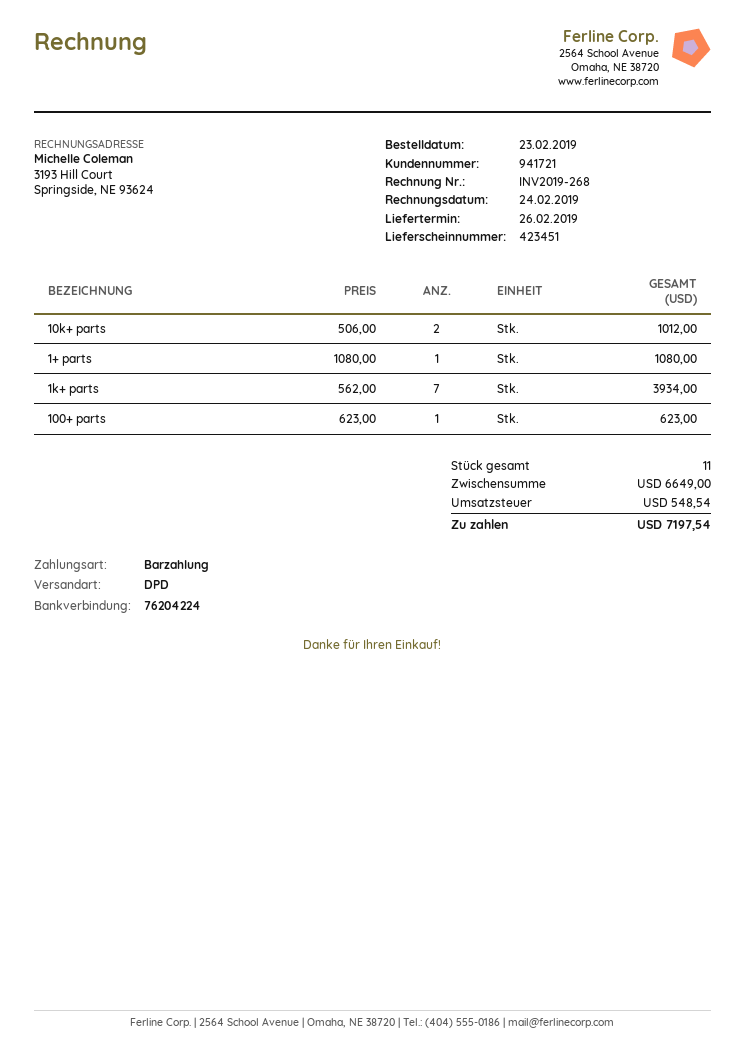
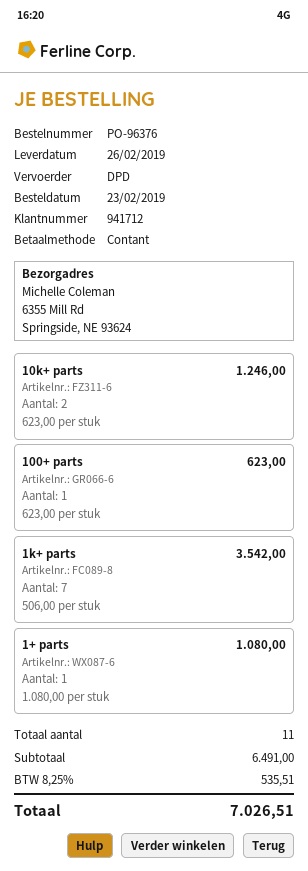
customer number: 941721 -> 941712
10k+ parts: 2 x 506.00 = 1012.00 -> 2 x 623.00 = 1246.00
1k+ parts: 7 x 562.00 = 3934.00 -> 7 x 506.00 = 3542.00
subtotal: 6649.00 -> 6491.00
tax: 548.54 -> 535.51
total: 7197.54 -> 7026.51

